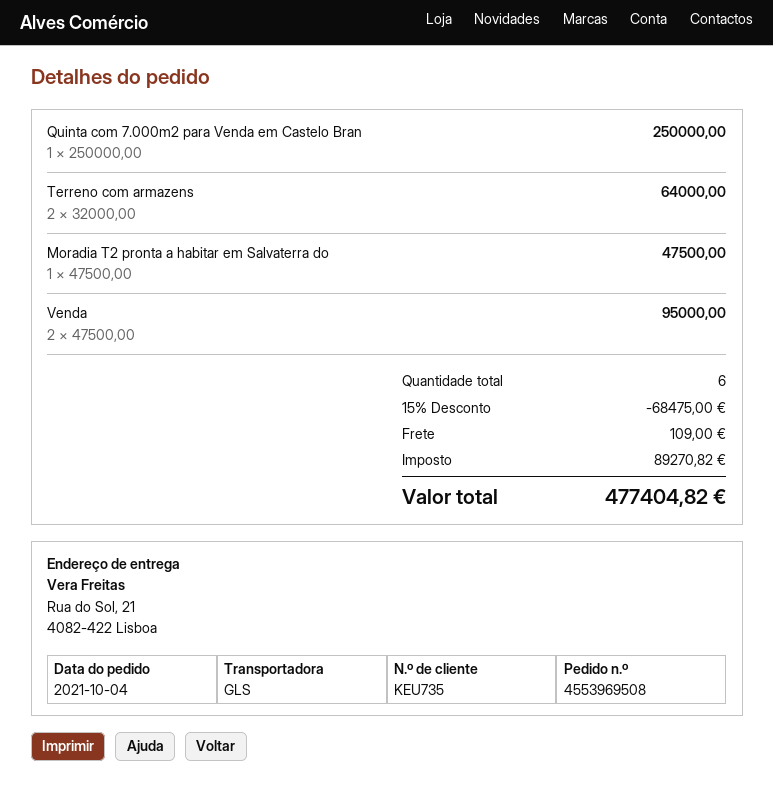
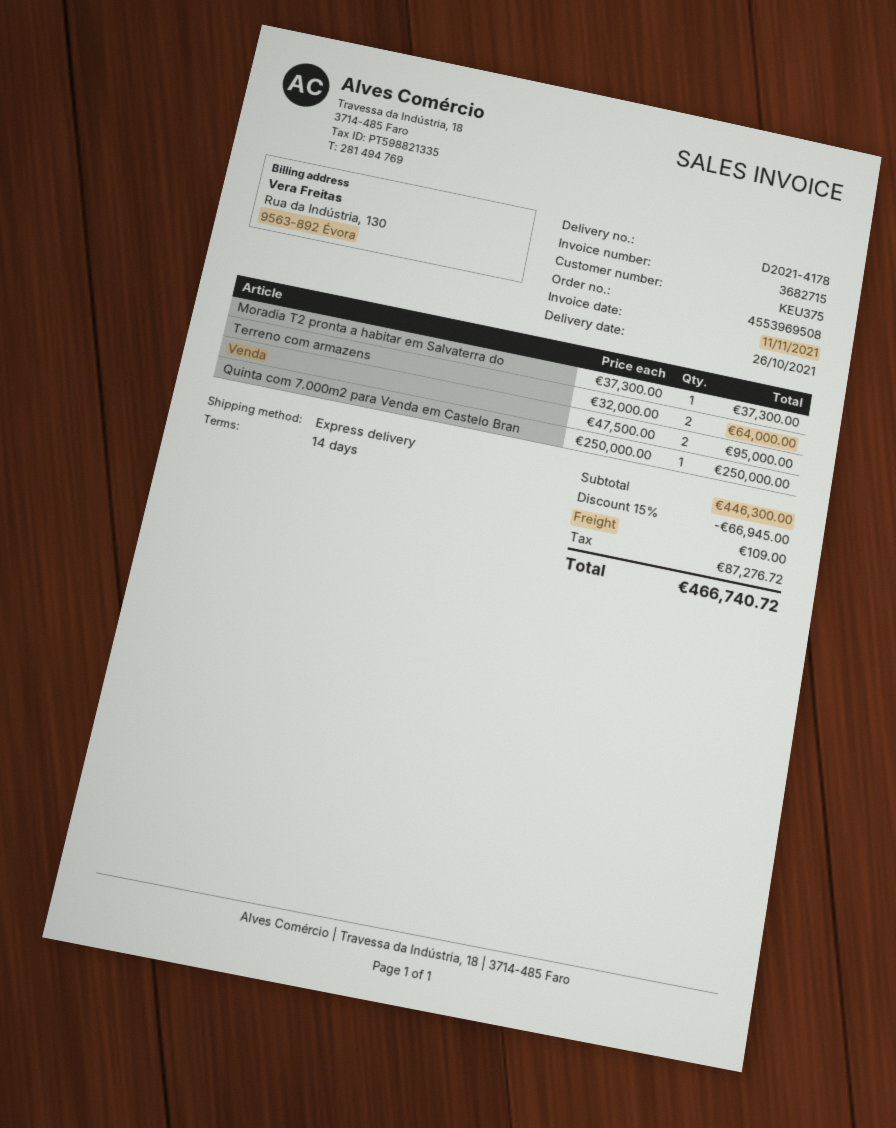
customer number: KEU735 -> KEU375
shipping method: GLS -> express
Moradia T2 pronta a habitar em Salvaterra do: 1 x 47500.00 = 47500.00 -> 1 x 37300.00 = 37300.00
discount: 15% = 68475.00 -> 15% = 66945.00
tax: 89270.82 -> 87276.72
total: 477404.82 -> 466740.72

